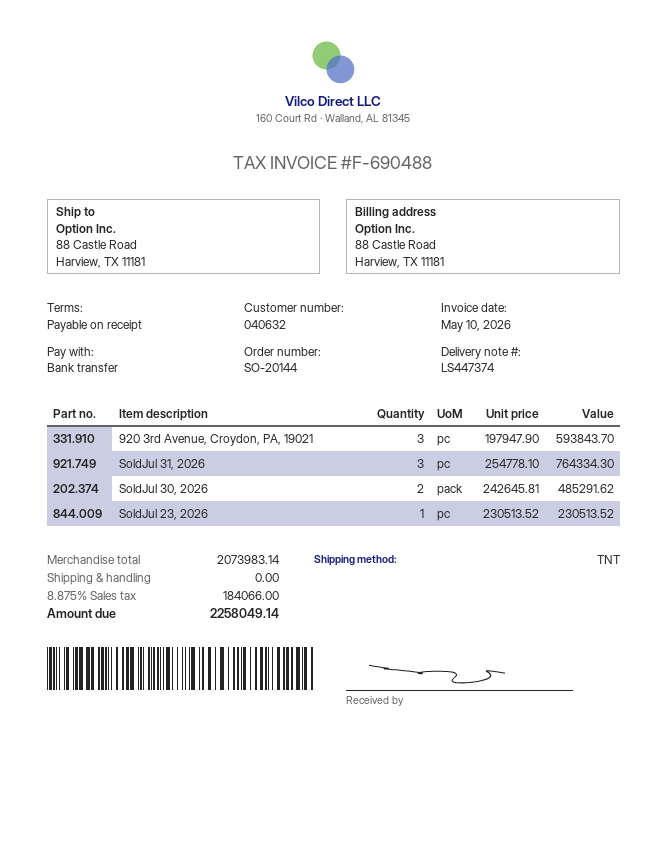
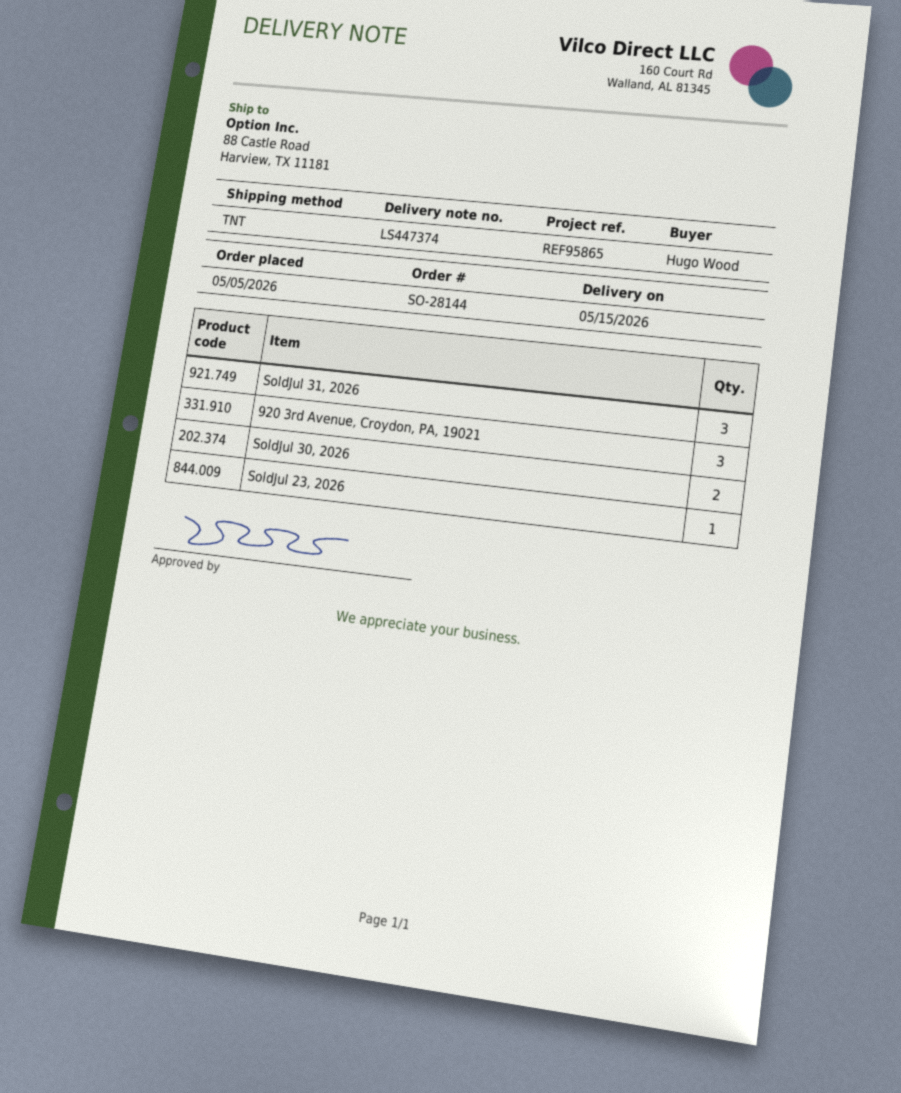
order number: SO-20144 -> SO-28144

